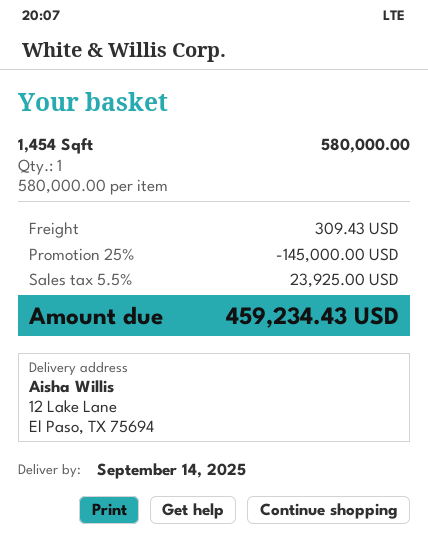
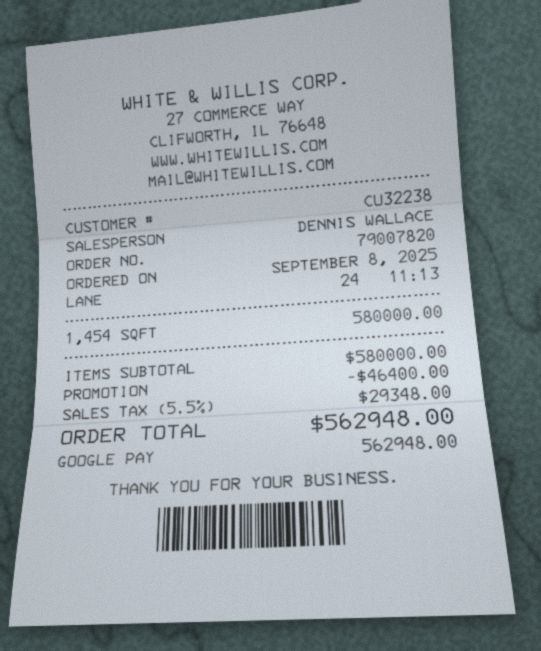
discount: 145000.00 -> 46400.00
shipping: 309.43 -> none
tax: 5.5% = 23925.00 -> 5.5% = 29348.00
total: 459234.43 -> 562948.00

